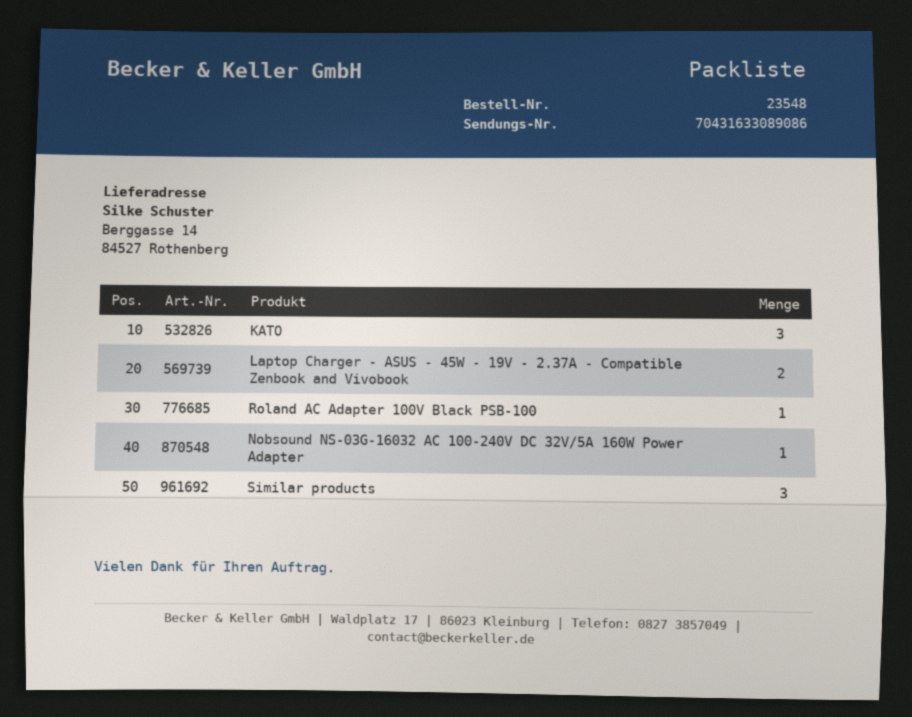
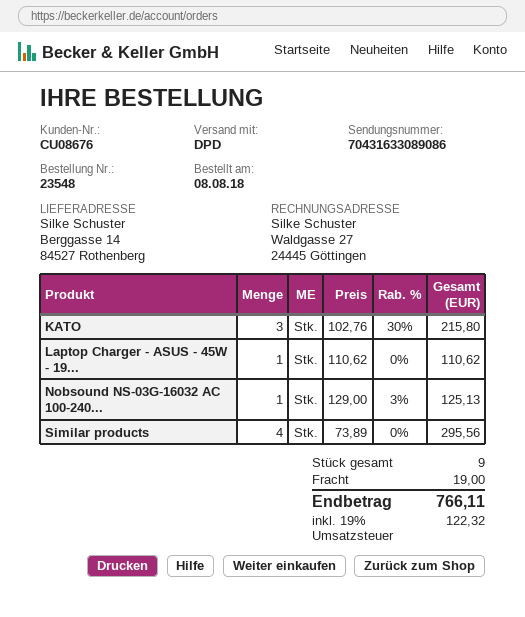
Laptop Charger - ASUS - 45W - 19V - 2.37A - Compatible Zenbook and Vivobook: 2 -> 1
Roland AC Adapter 100V Black PSB-100: 1 -> none
Similar products: 3 -> 4

